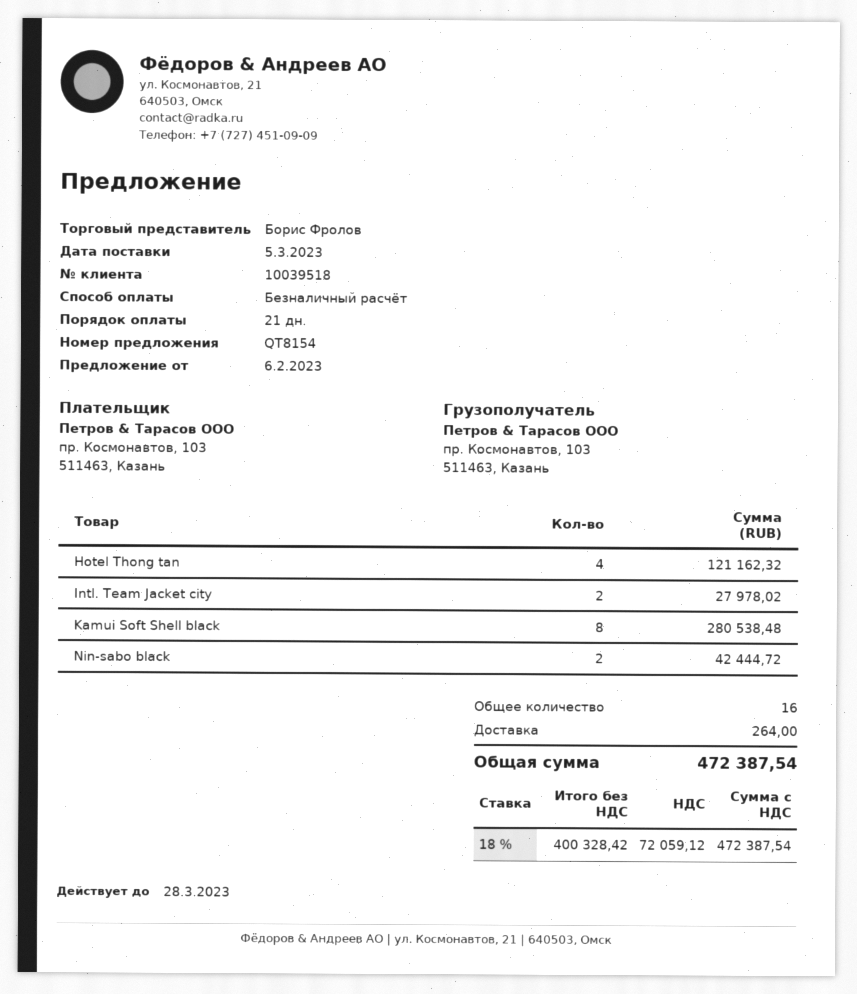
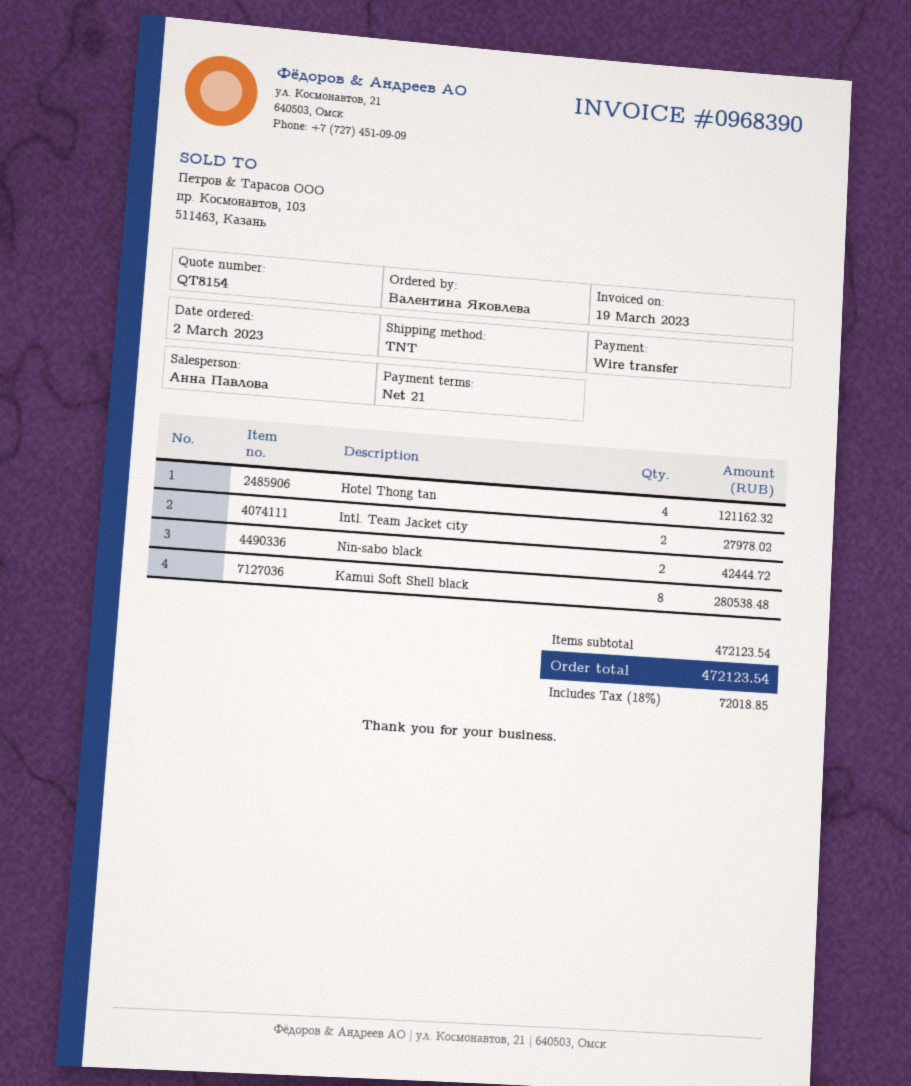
sales rep: Борис Фролов -> Анна Павлова
shipping: 264.00 -> none
tax: 18% = 72059.12 -> 18% = 72018.85
total: 472387.54 -> 472123.54

